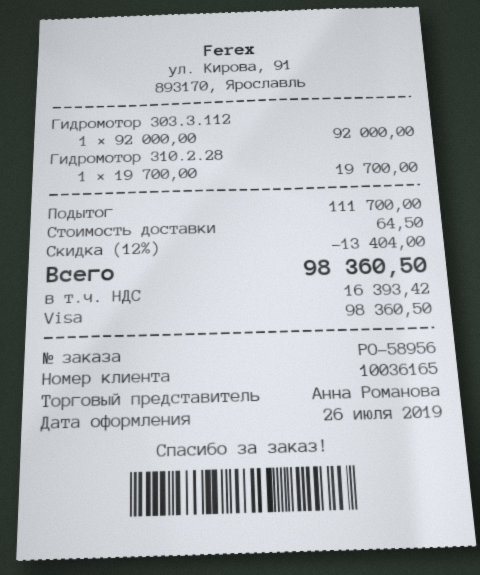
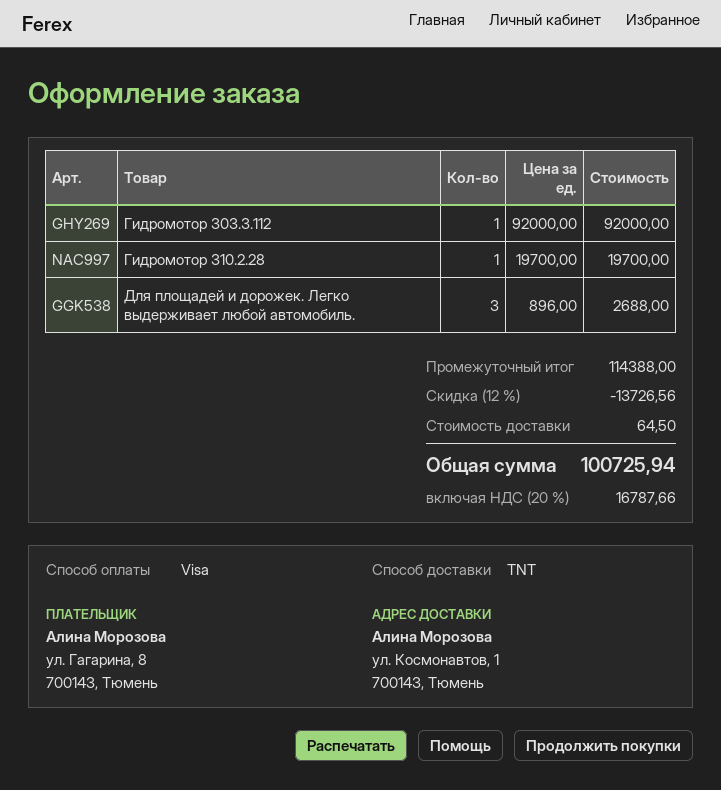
Для площадей и дорожек. Легко выдерживает любой автомобиль.: none -> 3 x 896.00 = 2688.00
subtotal: 111700.00 -> 114388.00
discount: 12% = 13404.00 -> 12% = 13726.56
tax: 16393.42 -> 16787.66
total: 98360.50 -> 100725.94

